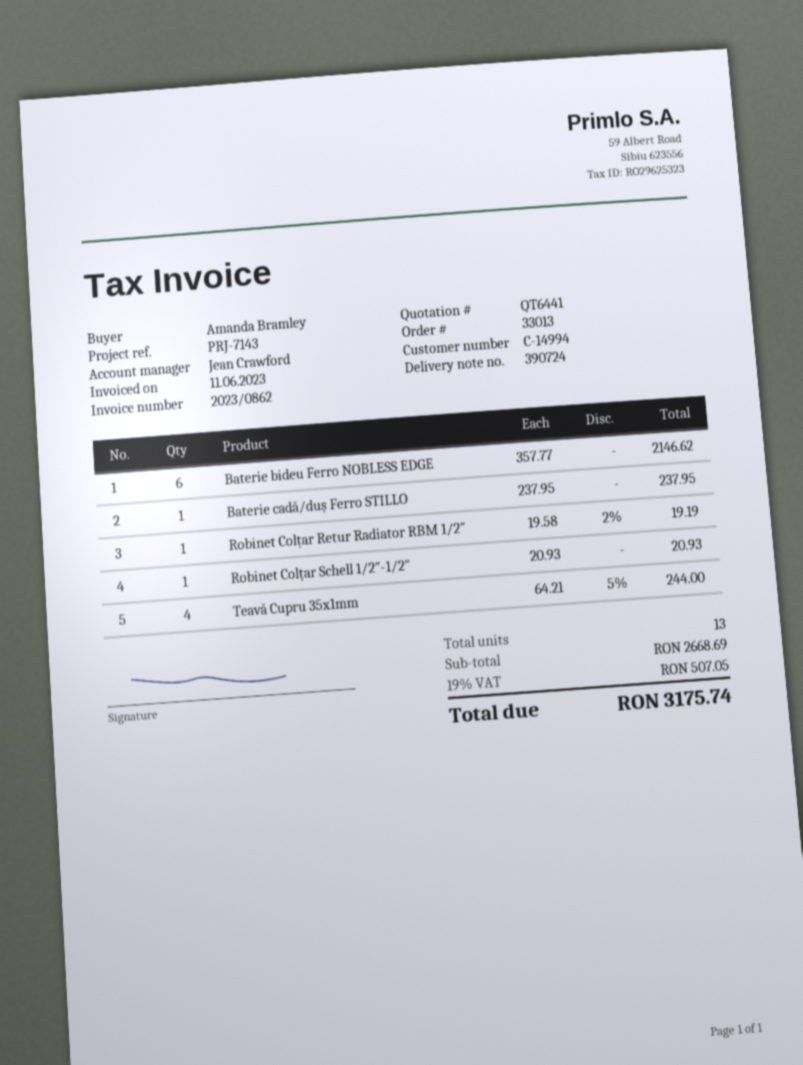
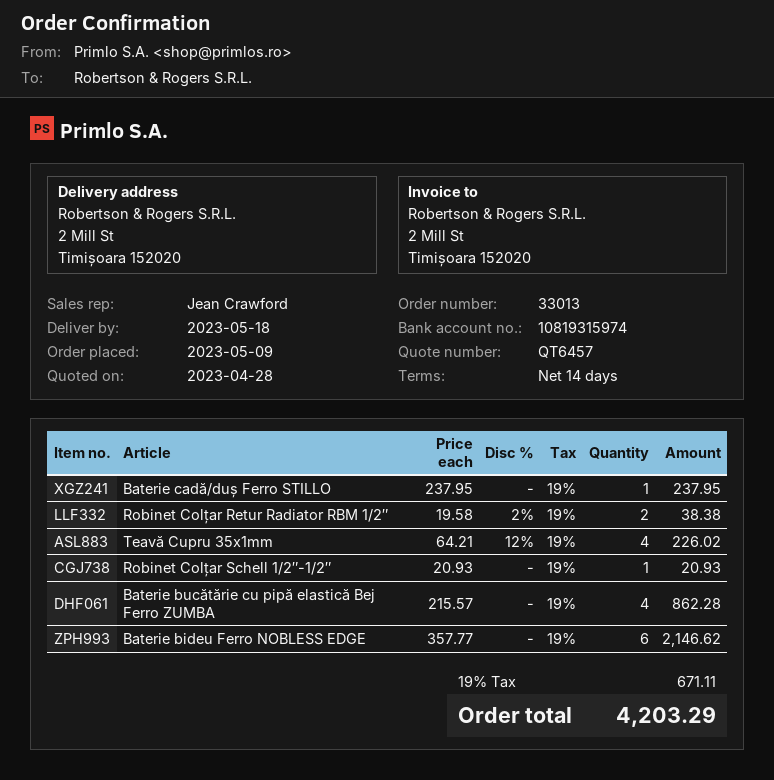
quote number: QT6441 -> QT6457
Robinet Colțar Retur Radiator RBM 1/2″: 1 x 19.58 - 2% = 19.19 -> 2 x 19.58 - 2% = 38.38
Teavă Cupru 35x1mm: 4 x 64.21 - 5% = 244.00 -> 4 x 64.21 - 12% = 226.02
Baterie bucătărie cu pipă elastică Bej Ferro ZUMBA: none -> 4 x 215.57 = 862.28
tax: 19% = 507.05 -> 19% = 671.11
total: 3175.74 -> 4203.29

